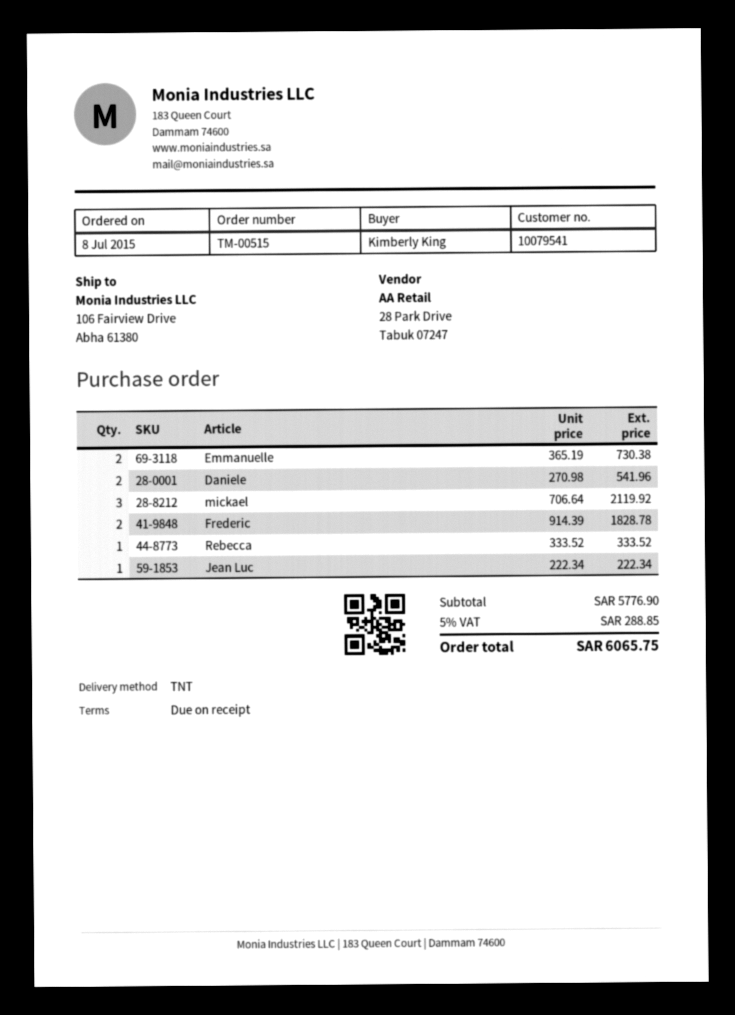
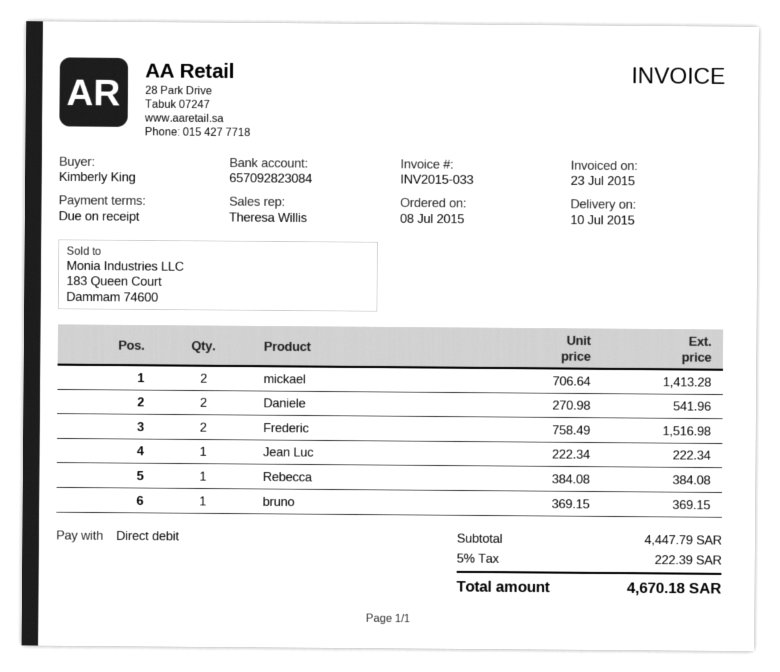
Emmanuelle: 2 x 365.19 = 730.38 -> none
mickael: 3 x 706.64 = 2119.92 -> 2 x 706.64 = 1413.28
Frederic: 2 x 914.39 = 1828.78 -> 2 x 758.49 = 1516.98
Rebecca: 1 x 333.52 = 333.52 -> 1 x 384.08 = 384.08
bruno: none -> 1 x 369.15 = 369.15
subtotal: 5776.90 -> 4447.79
tax: 5% = 288.85 -> 5% = 222.39
total: 6065.75 -> 4670.18

